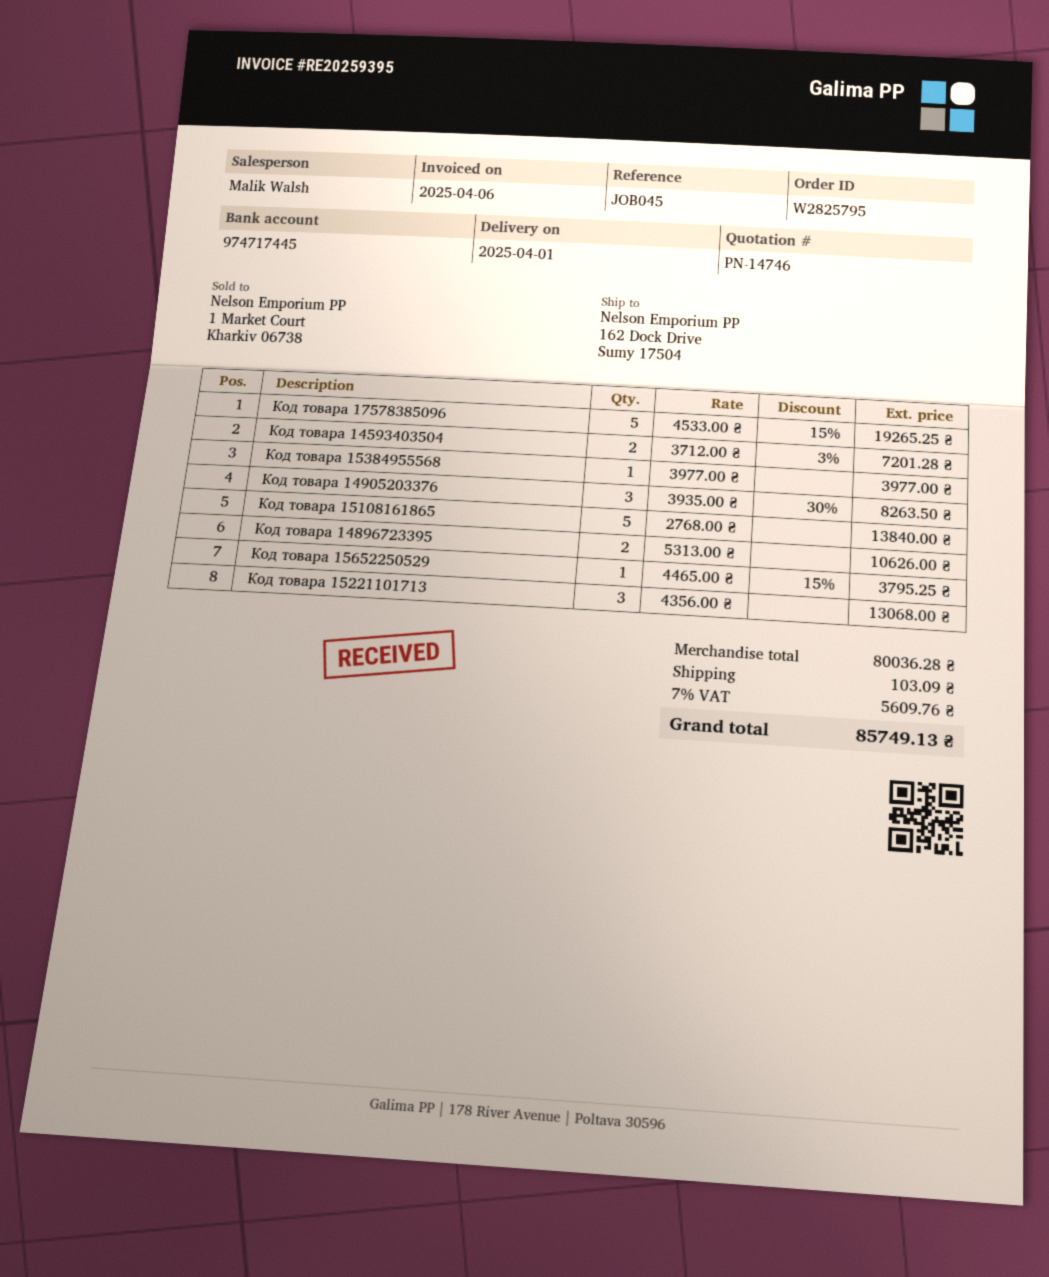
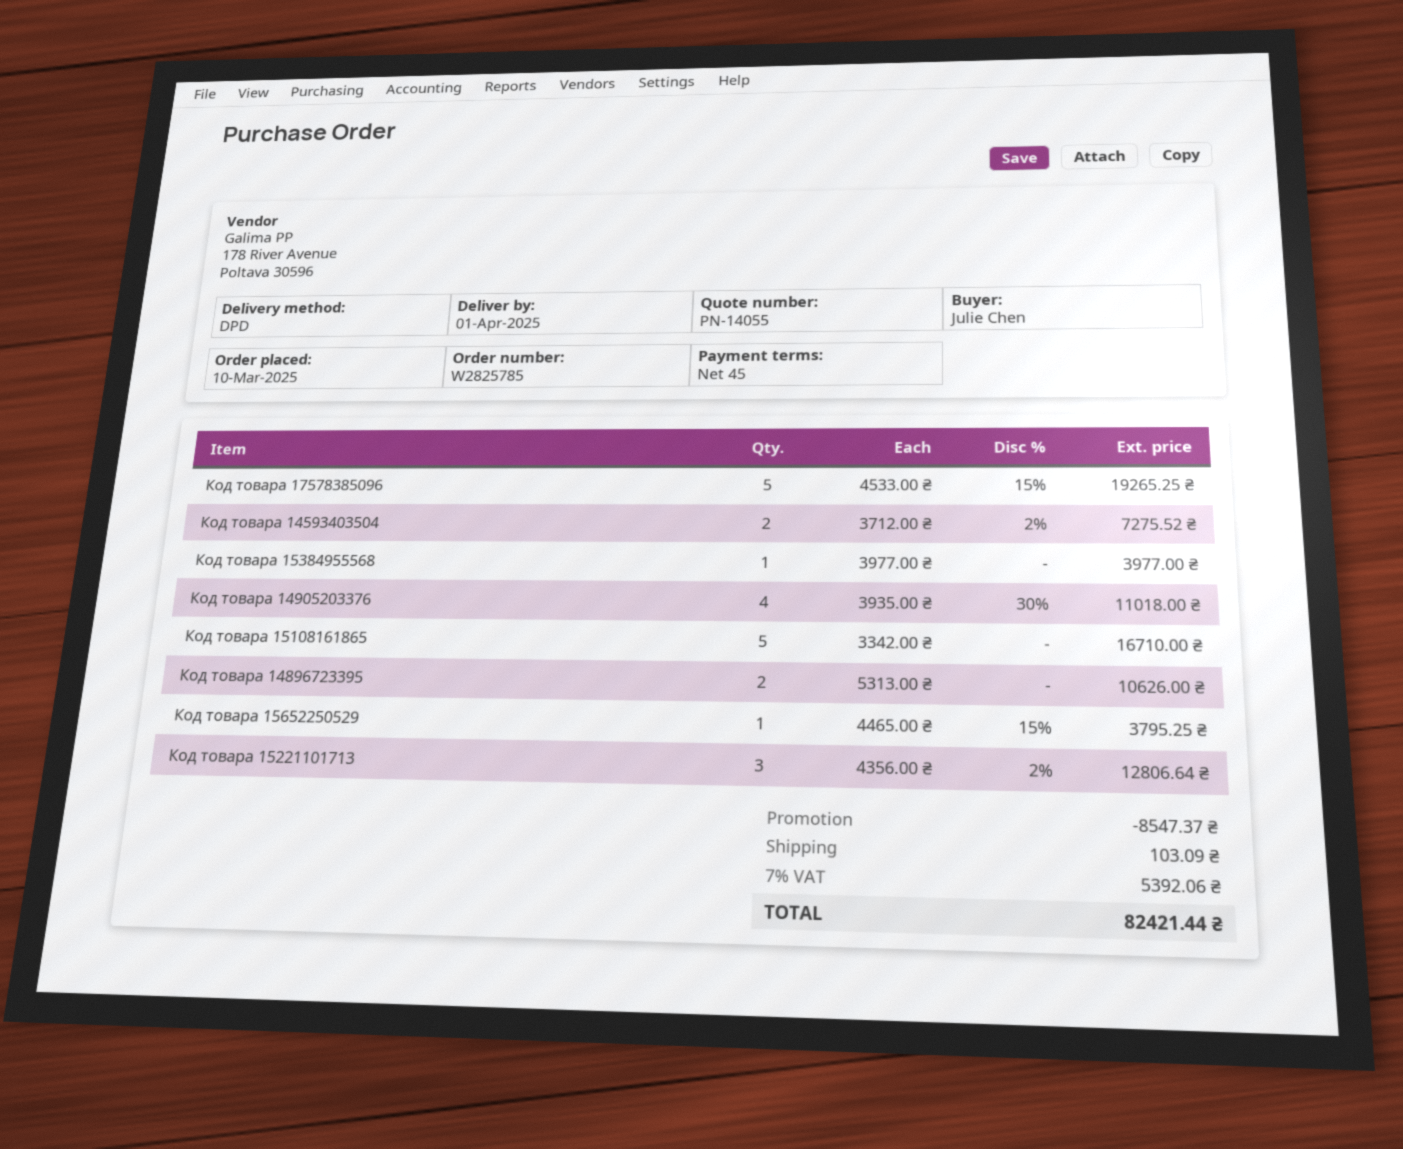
quote number: PN-14746 -> PN-14055
order number: W2825795 -> W2825785
Код товара 14593403504: 2 x 3712.00 - 3% = 7201.28 -> 2 x 3712.00 - 2% = 7275.52
Код товара 14905203376: 3 x 3935.00 - 30% = 8263.50 -> 4 x 3935.00 - 30% = 11018.00
Код товара 15108161865: 5 x 2768.00 = 13840.00 -> 5 x 3342.00 = 16710.00
Код товара 15221101713: 3 x 4356.00 = 13068.00 -> 3 x 4356.00 - 2% = 12806.64
discount: none -> 8547.37
tax: 7% = 5609.76 -> 7% = 5392.06
total: 85749.13 -> 82421.44

